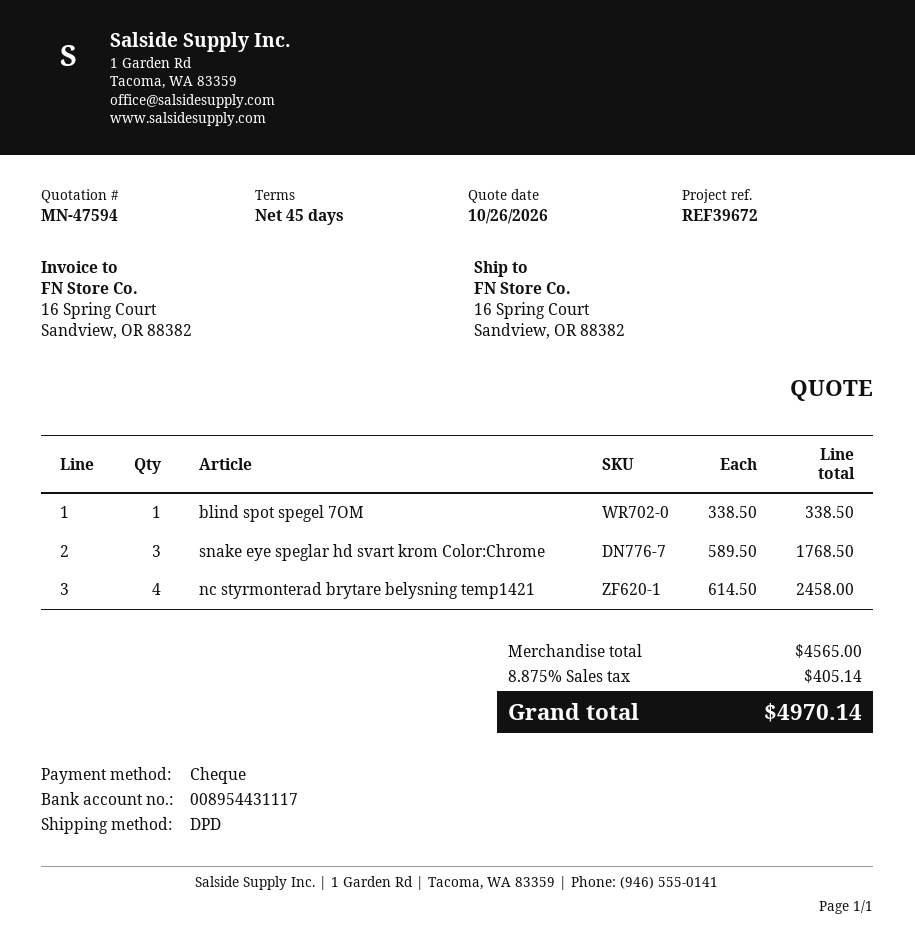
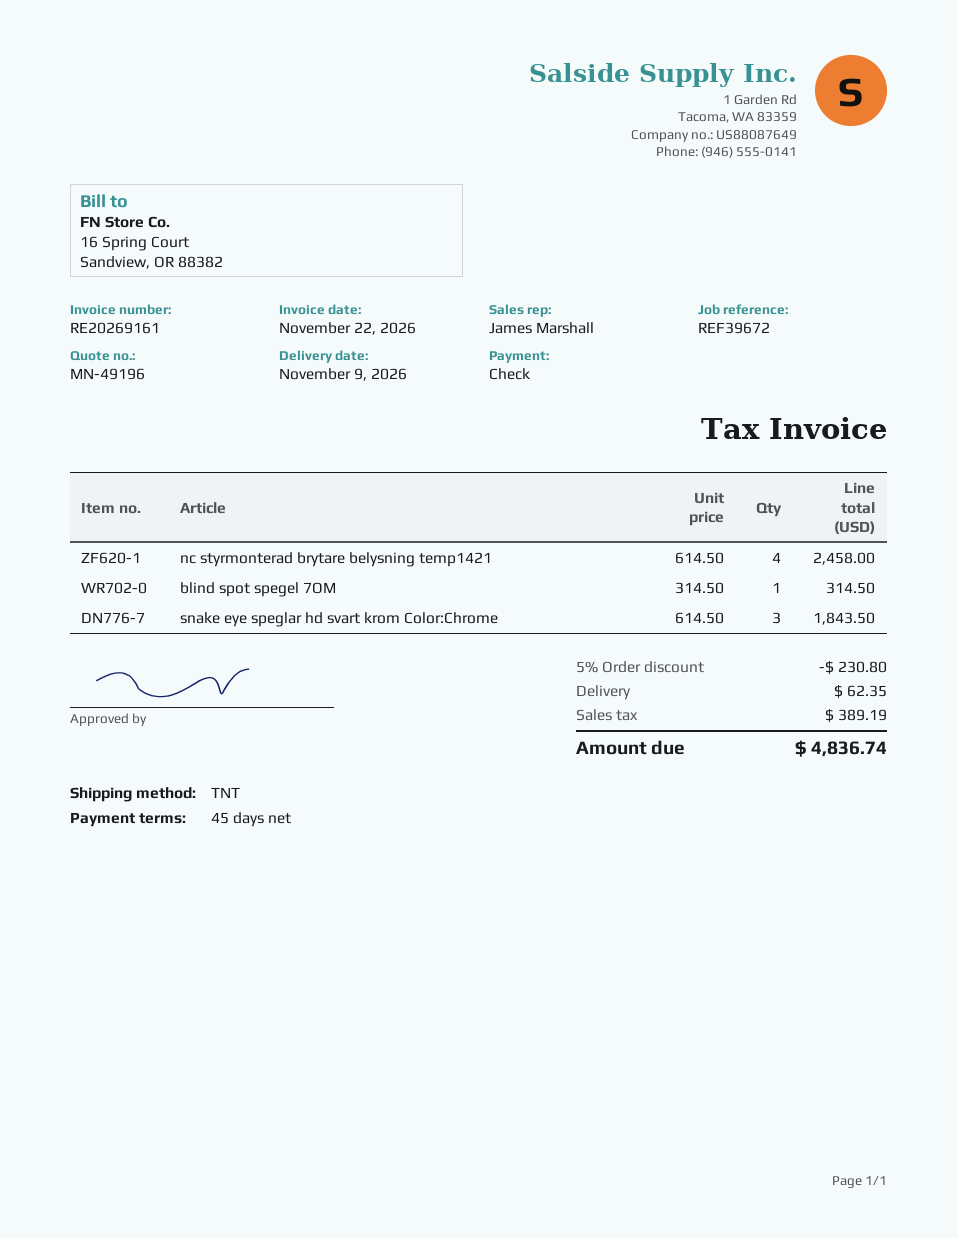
quote number: MN-47594 -> MN-49196
shipping method: DPD -> TNT
blind spot spegel 7OM: 1 x 338.50 = 338.50 -> 1 x 314.50 = 314.50
snake eye speglar hd svart krom Color:Chrome: 3 x 589.50 = 1768.50 -> 3 x 614.50 = 1843.50
discount: none -> 5% = 230.80
shipping: none -> 62.35
tax: 405.14 -> 389.19
total: 4970.14 -> 4836.74

